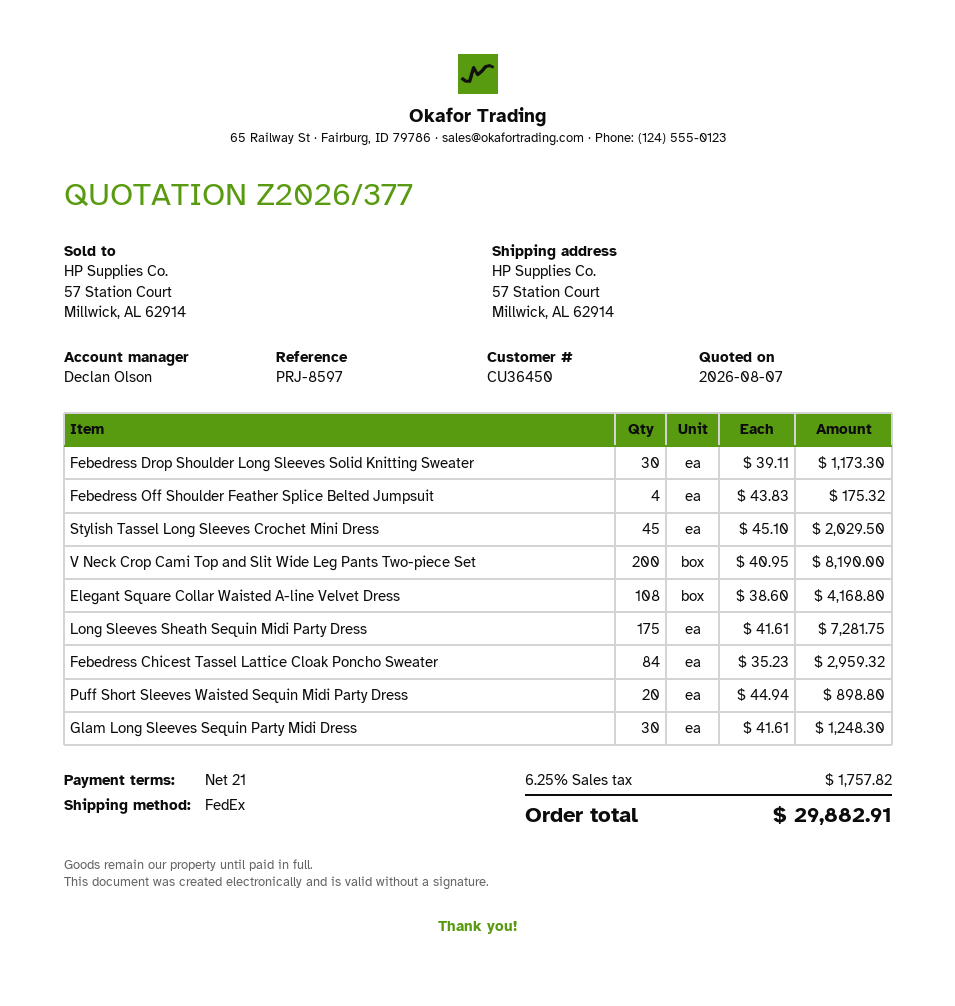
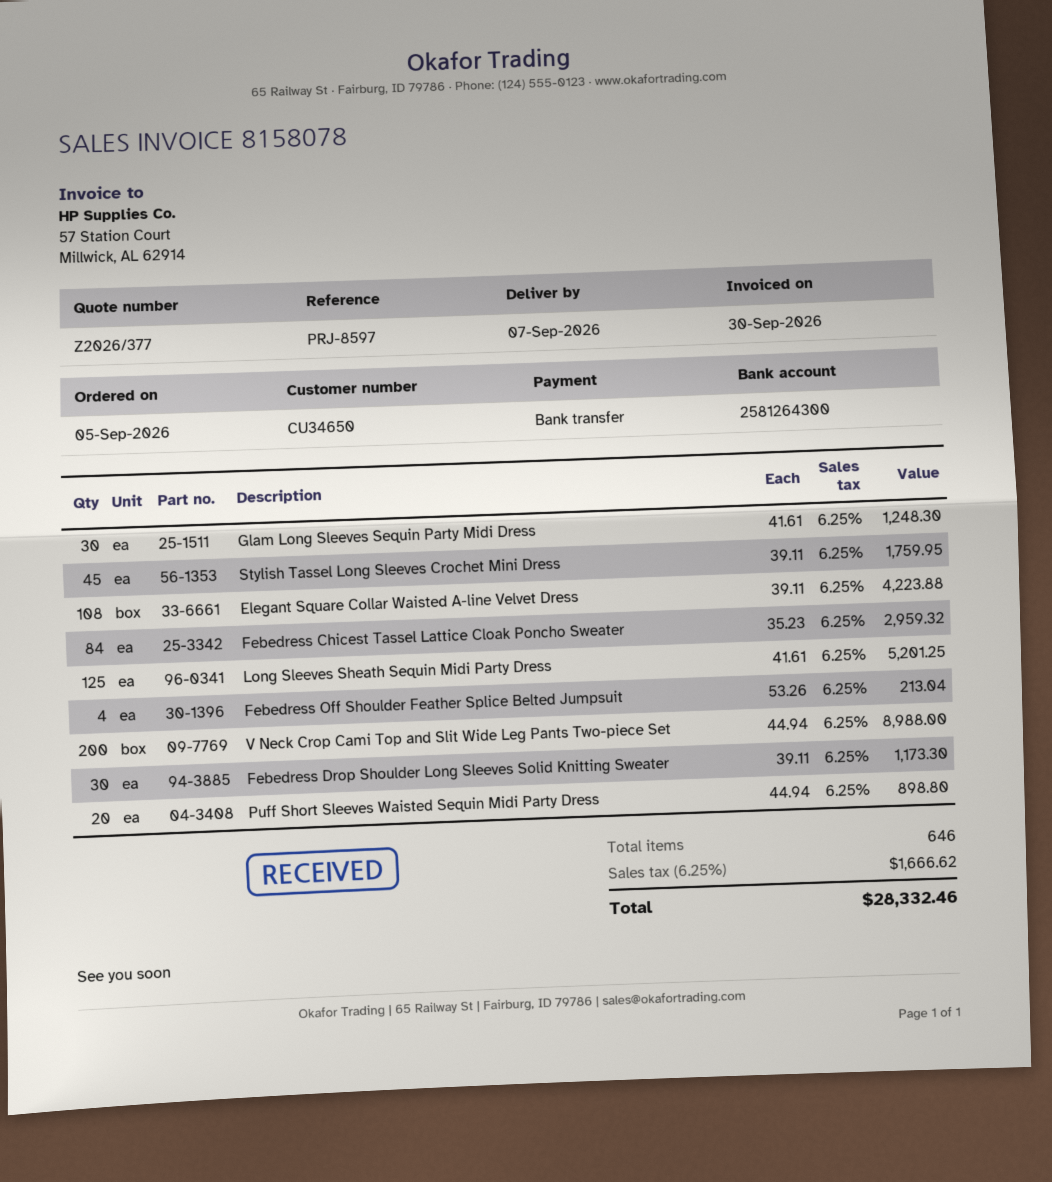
customer number: CU36450 -> CU34650
Febedress Off Shoulder Feather Splice Belted Jumpsuit: 4 x 43.83 = 175.32 -> 4 x 53.26 = 213.04
Stylish Tassel Long Sleeves Crochet Mini Dress: 45 x 45.10 = 2029.50 -> 45 x 39.11 = 1759.95
V Neck Crop Cami Top and Slit Wide Leg Pants Two-piece Set: 200 x 40.95 = 8190.00 -> 200 x 44.94 = 8988.00
Elegant Square Collar Waisted A-line Velvet Dress: 108 x 38.60 = 4168.80 -> 108 x 39.11 = 4223.88
Long Sleeves Sheath Sequin Midi Party Dress: 175 x 41.61 = 7281.75 -> 125 x 41.61 = 5201.25
tax: 6.25% = 1757.82 -> 6.25% = 1666.62
total: 29882.91 -> 28332.46

